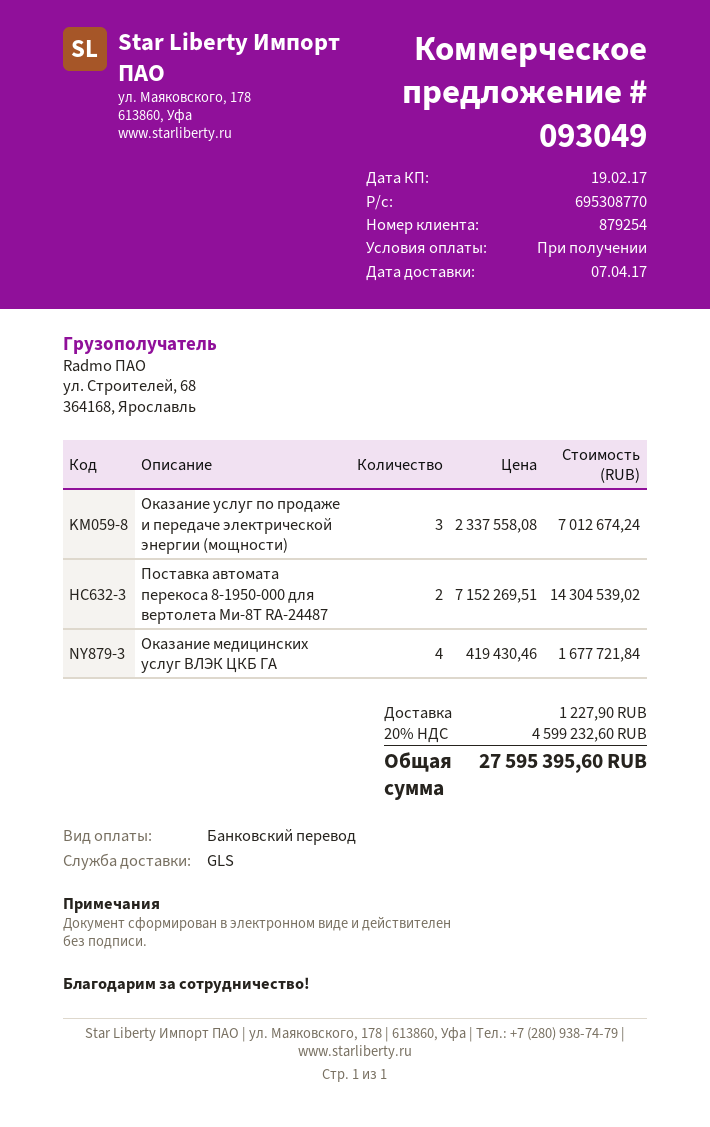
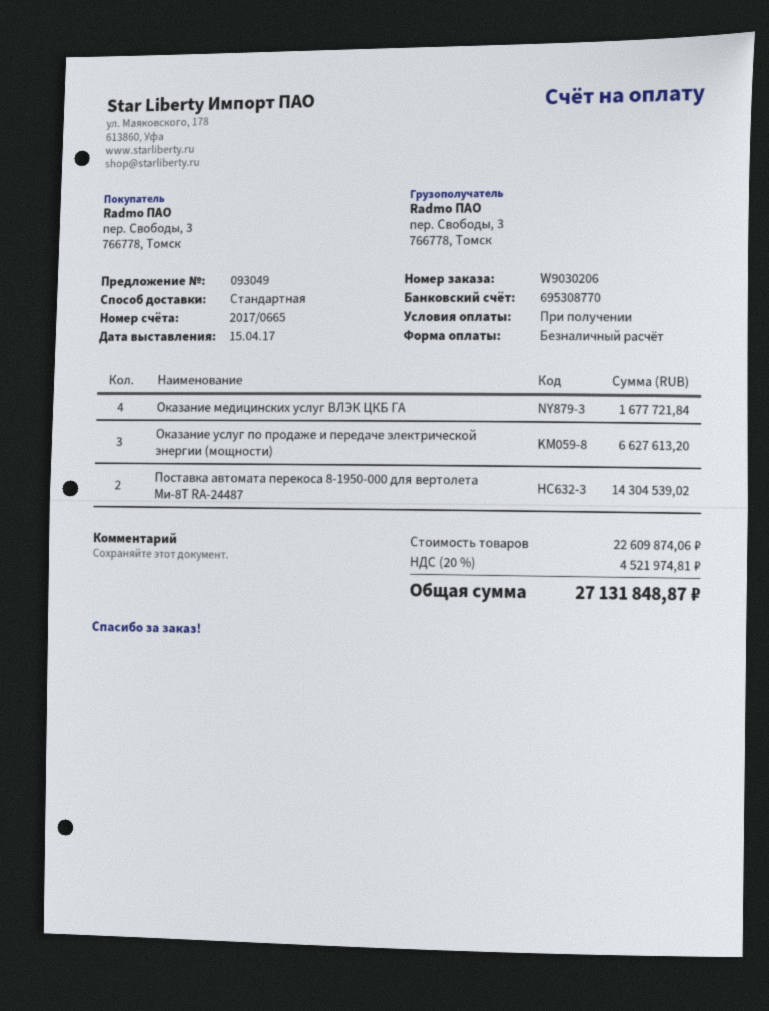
shipping method: GLS -> standard
ship to: ул. Строителей, 68, 364168, Ярославль -> пер. Свободы, 3, 766778, Томск
Оказание услуг по продаже и передаче электрической энергии (мощности): 3 for 7012674.24 -> 3 for 6627613.20
shipping: 1227.90 -> none
tax: 20% = 4599232.60 -> 20% = 4521974.81
total: 27595395.60 -> 27131848.87

